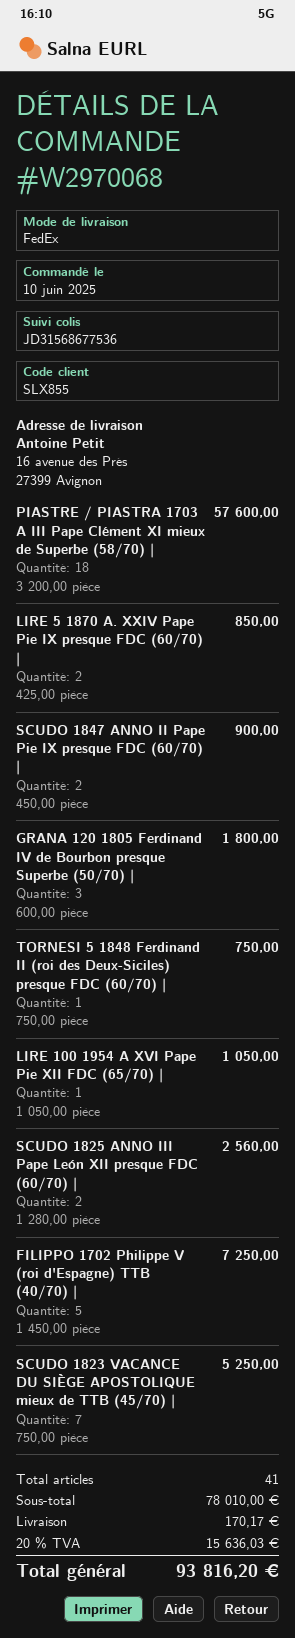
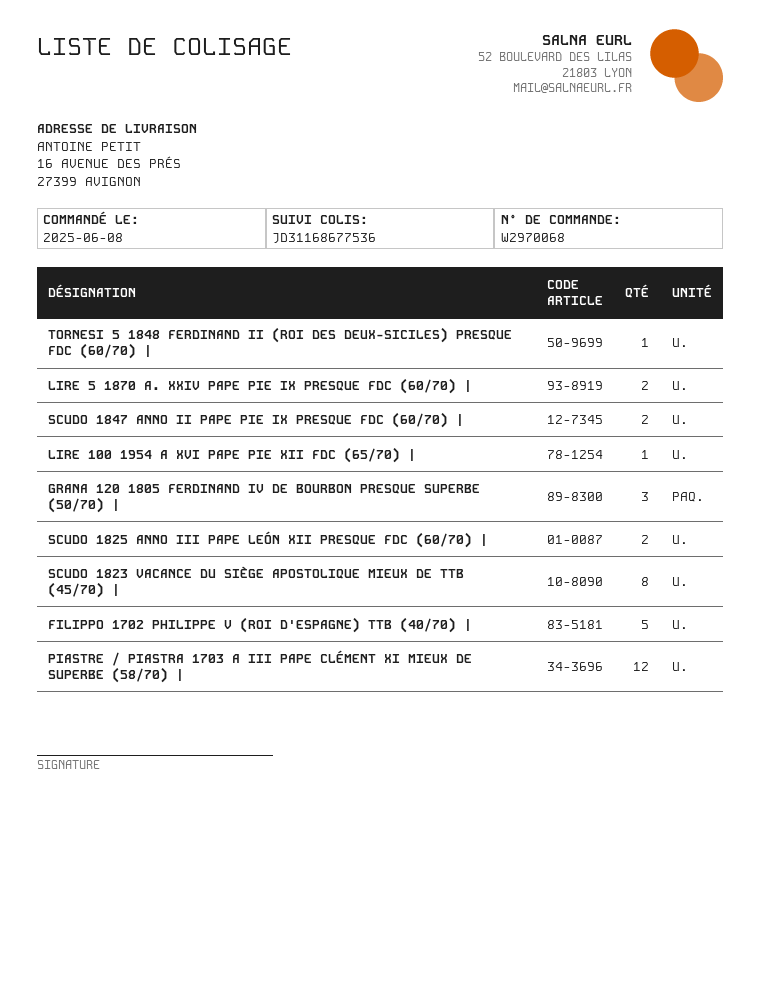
order date: 2025-06-10 -> 2025-06-08
tracking number: JD31568677536 -> JD31168677536
PIASTRE / PIASTRA 1703 A III Pape Clément XI mieux de Superbe (58/70) |: 18 -> 12
SCUDO 1823 VACANCE DU SIÈGE APOSTOLIQUE mieux de TTB (45/70) |: 7 -> 8

